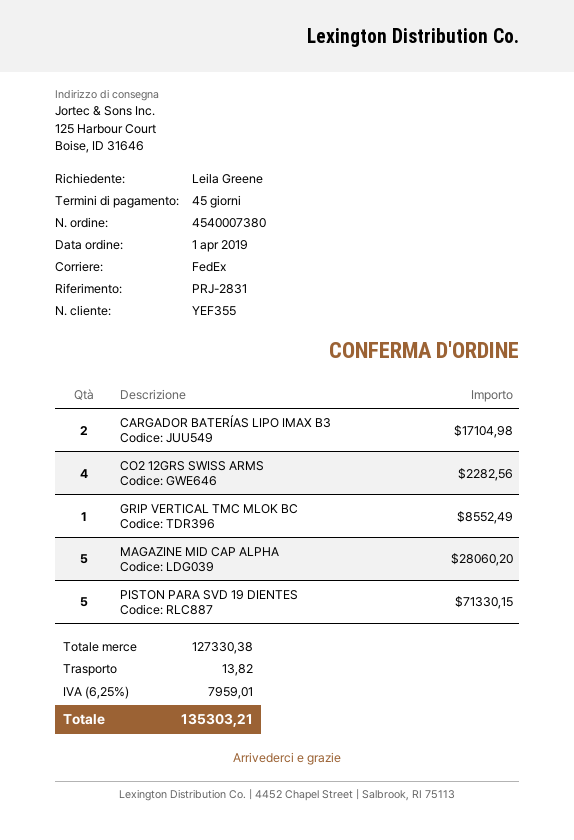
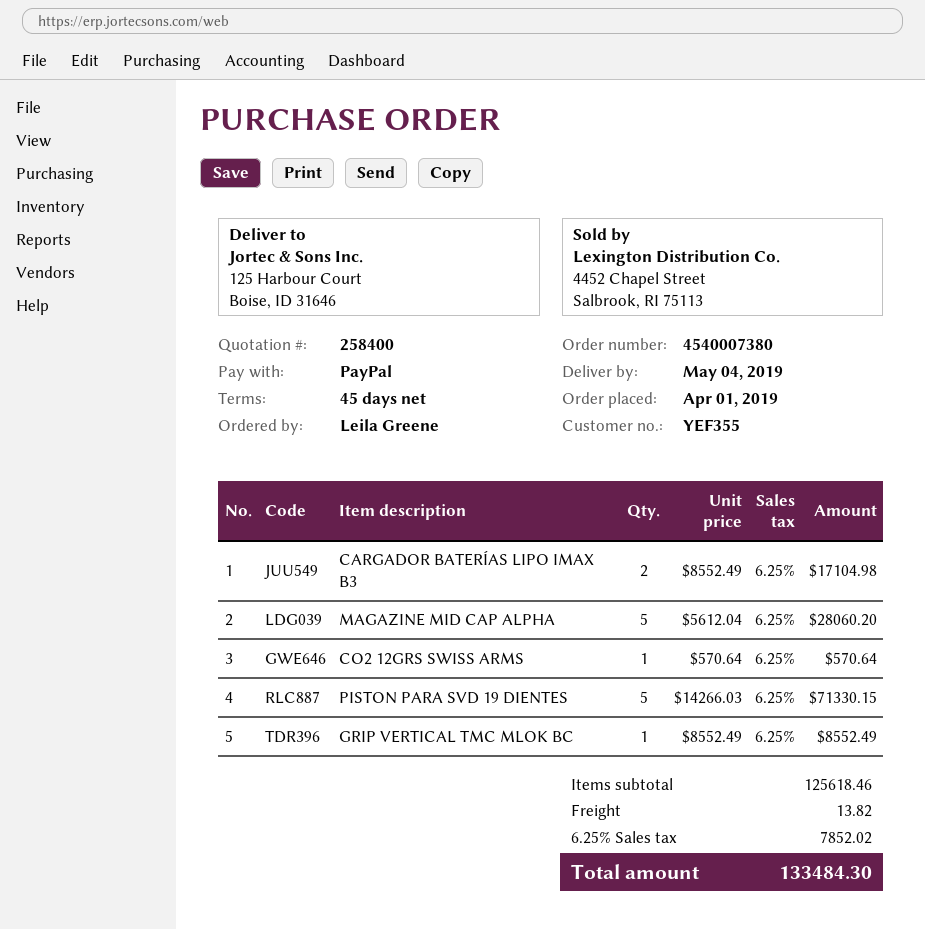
CO2 12GRS SWISS ARMS: 4 for 2282.56 -> 1 for 570.64
subtotal: 127330.38 -> 125618.46
tax: 6.25% = 7959.01 -> 6.25% = 7852.02
total: 135303.21 -> 133484.30

